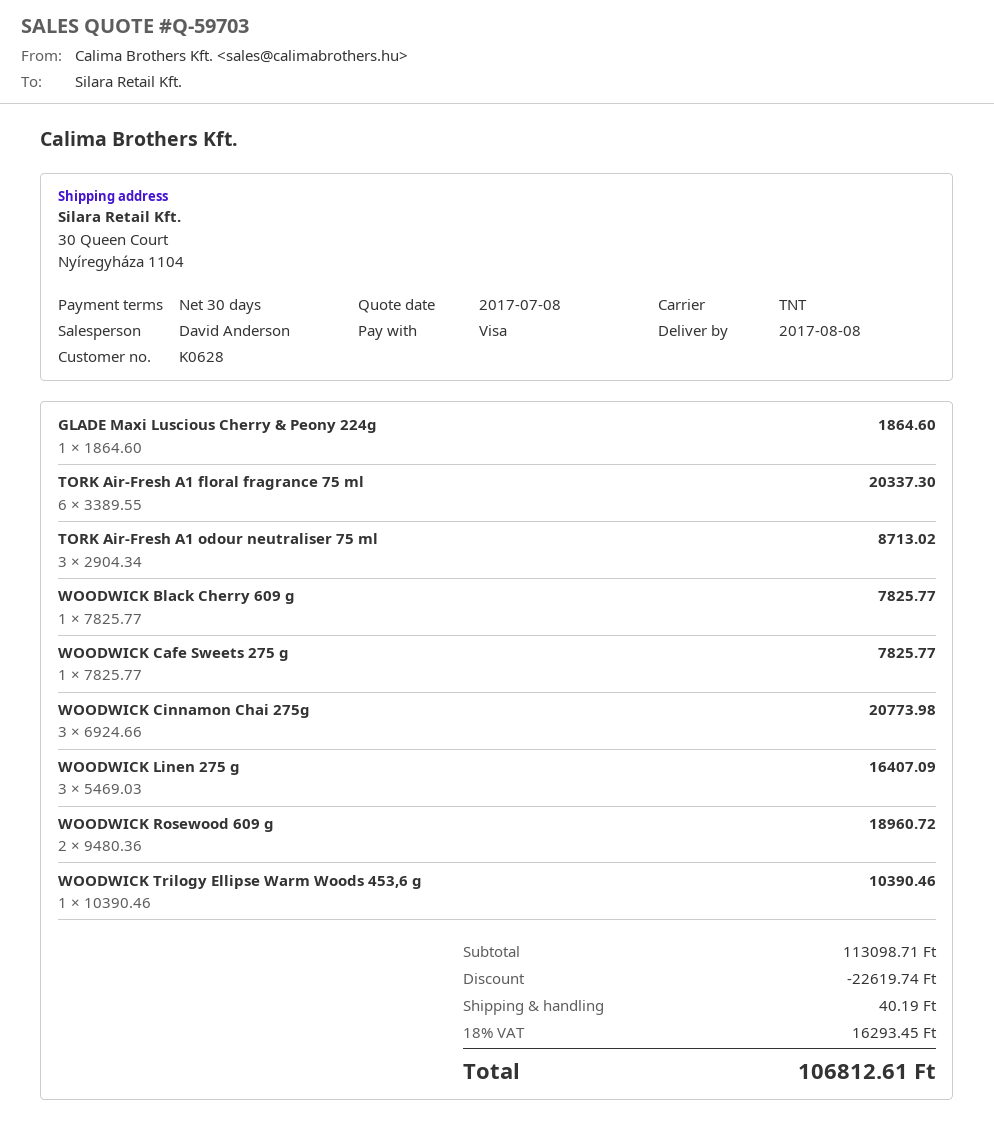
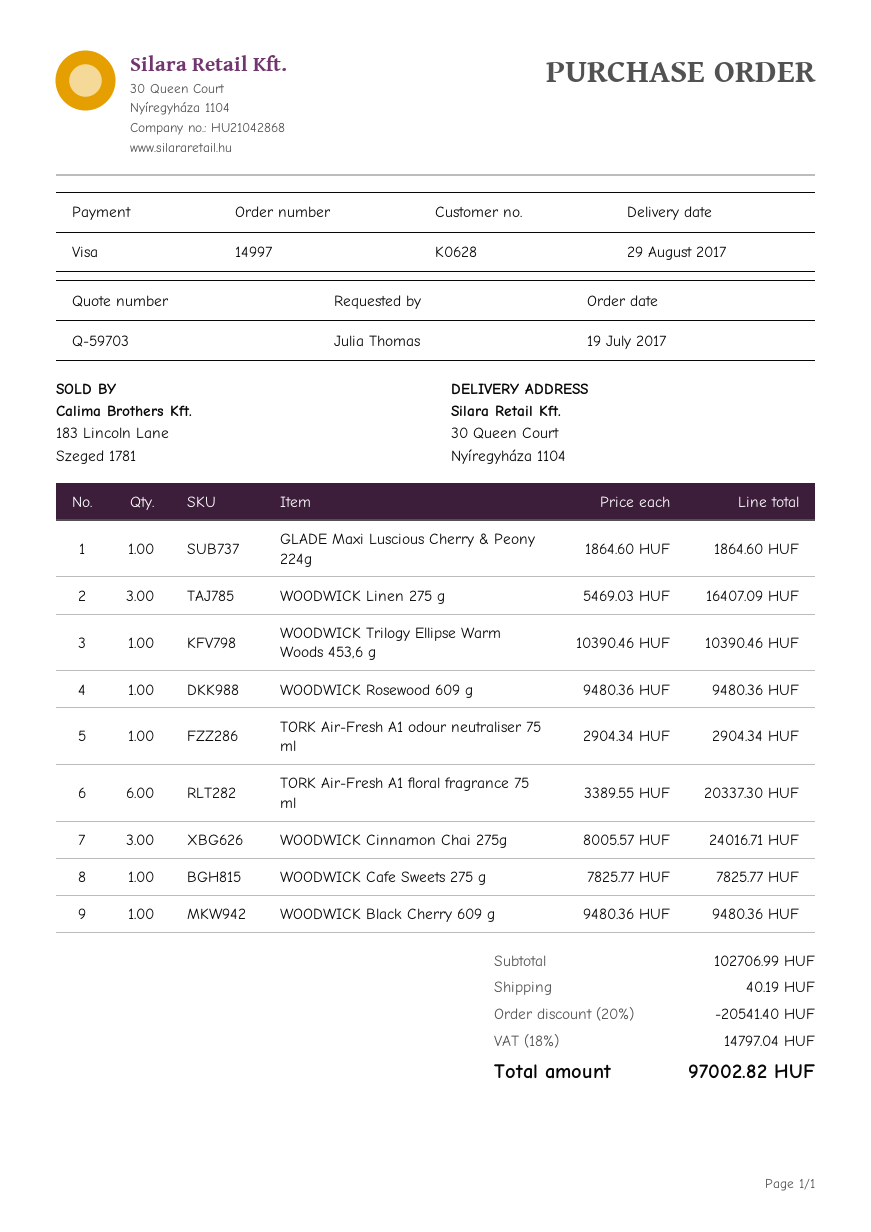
delivery date: 2017-08-08 -> 2017-08-29
TORK Air-Fresh A1 odour neutraliser 75 ml: 3 x 2904.34 = 8713.02 -> 1 x 2904.34 = 2904.34
WOODWICK Black Cherry 609 g: 1 x 7825.77 = 7825.77 -> 1 x 9480.36 = 9480.36
WOODWICK Cinnamon Chai 275g: 3 x 6924.66 = 20773.98 -> 3 x 8005.57 = 24016.71
WOODWICK Rosewood 609 g: 2 x 9480.36 = 18960.72 -> 1 x 9480.36 = 9480.36
subtotal: 113098.71 -> 102706.99
discount: 22619.74 -> 20541.40
tax: 18% = 16293.45 -> 18% = 14797.04
total: 106812.61 -> 97002.82

